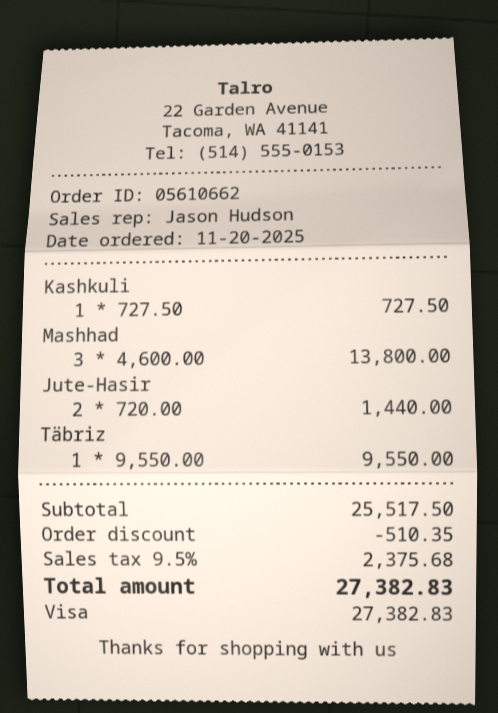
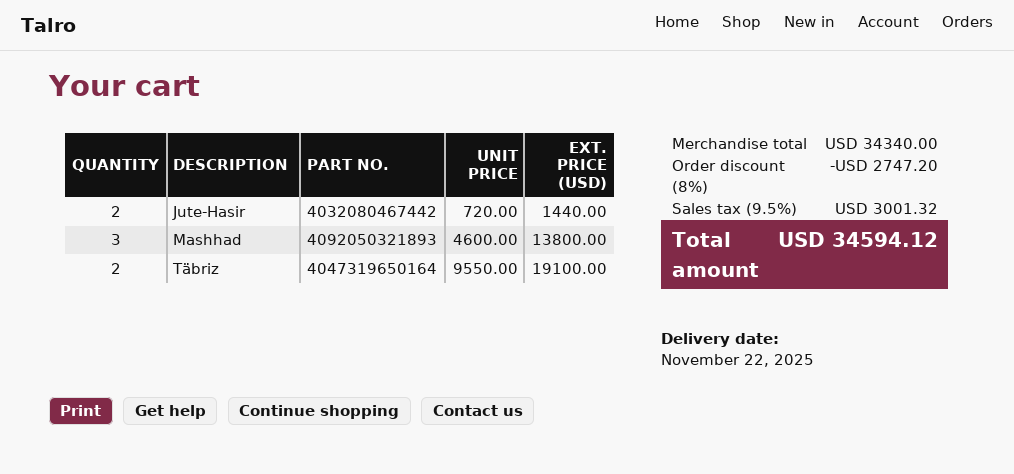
Kashkuli: 1 x 727.50 = 727.50 -> none
Täbriz: 1 x 9550.00 = 9550.00 -> 2 x 9550.00 = 19100.00
subtotal: 25517.50 -> 34340.00
discount: 510.35 -> 2747.20
tax: 9.5% = 2375.68 -> 9.5% = 3001.32
total: 27382.83 -> 34594.12

